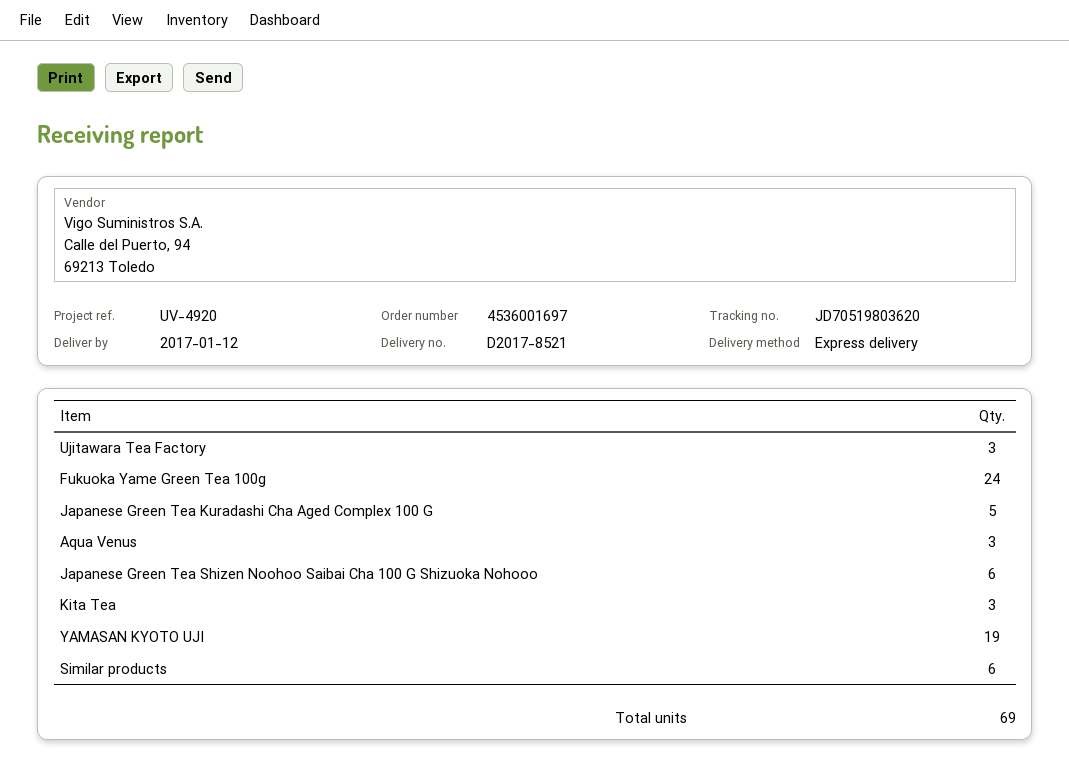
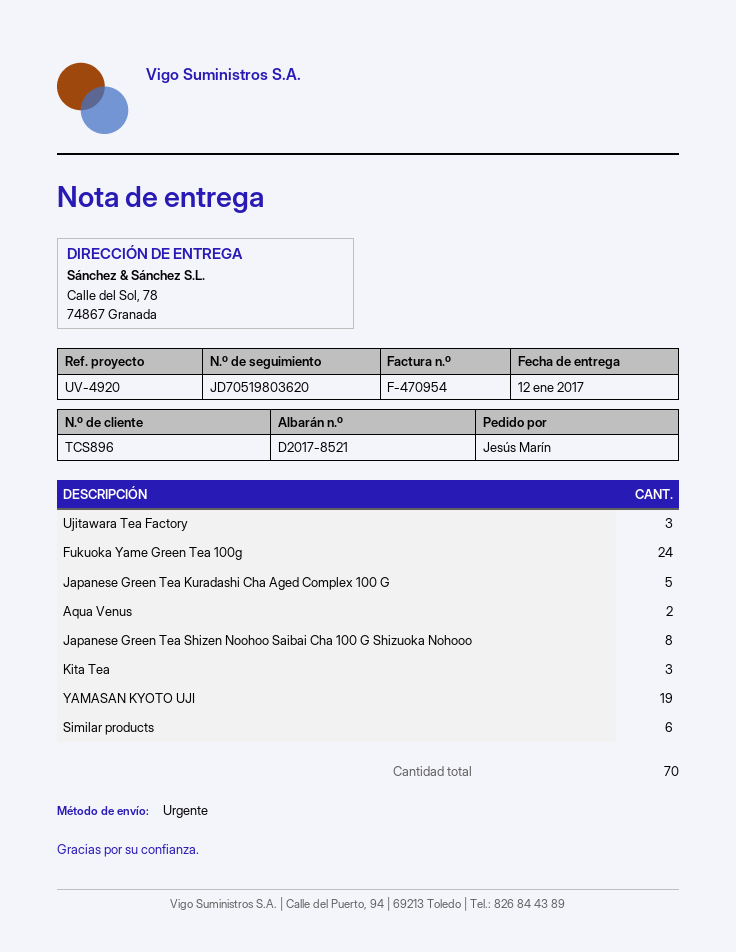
Aqua Venus: 3 -> 2
Japanese Green Tea Shizen Noohoo Saibai Cha 100 G Shizuoka Nohooo: 6 -> 8
total quantity: 69 -> 70

